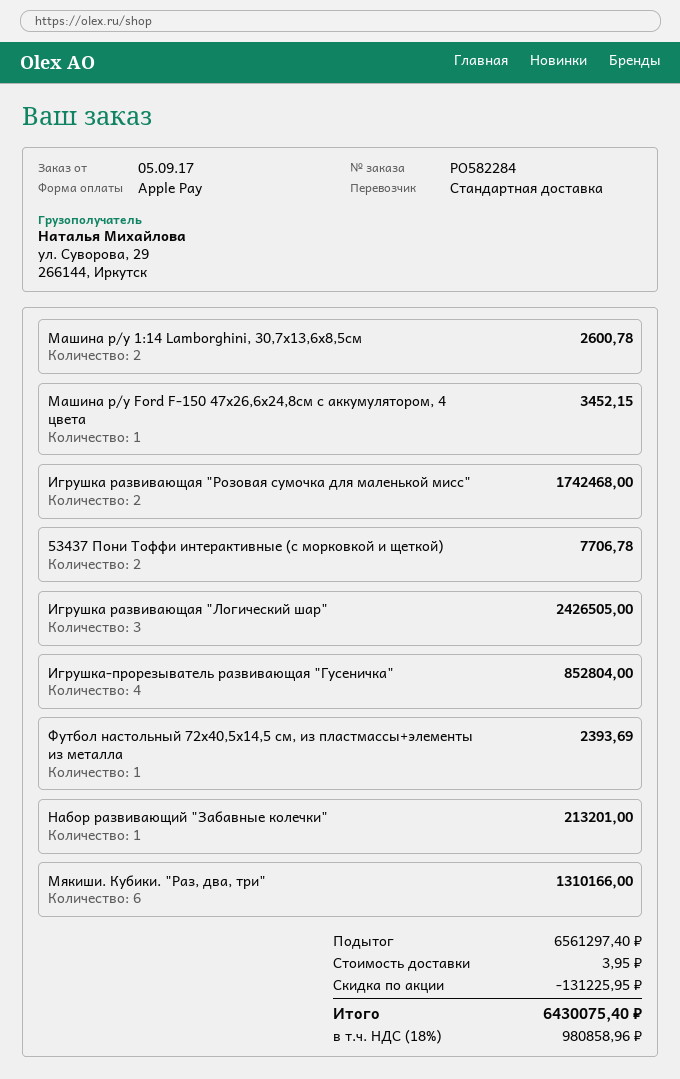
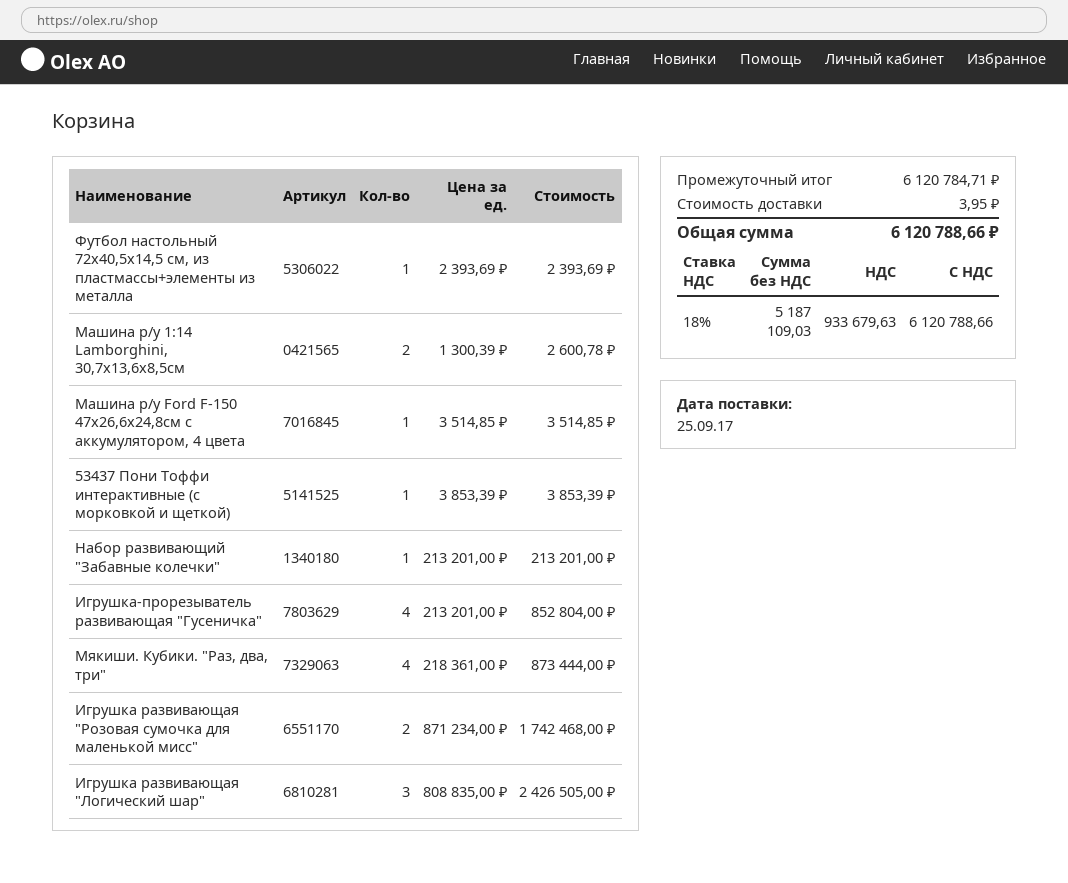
Машина р/у Ford F-150 47х26,6х24,8см с аккумулятором, 4 цвета: 1 for 3452.15 -> 1 for 3514.85
53437 Пони Тоффи интерактивные (с морковкой и щеткой): 2 for 7706.78 -> 1 for 3853.39
Мякиши. Кубики. "Раз, два, три": 6 for 1310166.00 -> 4 for 873444.00
subtotal: 6561297.40 -> 6120784.71
discount: 131225.95 -> none
tax: 18% = 980858.96 -> 18% = 933679.63
total: 6430075.40 -> 6120788.66

